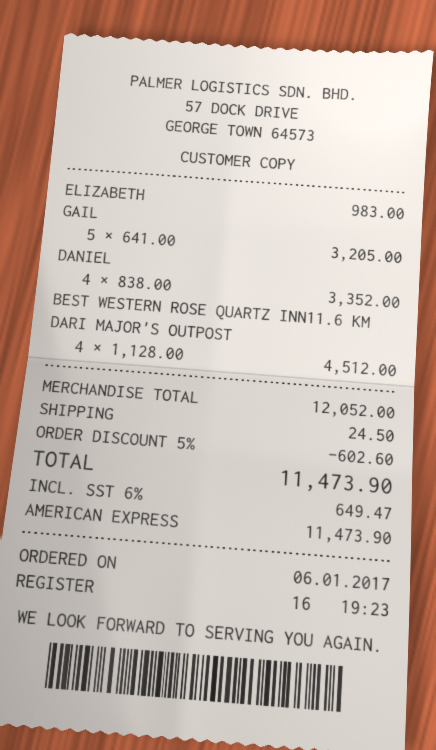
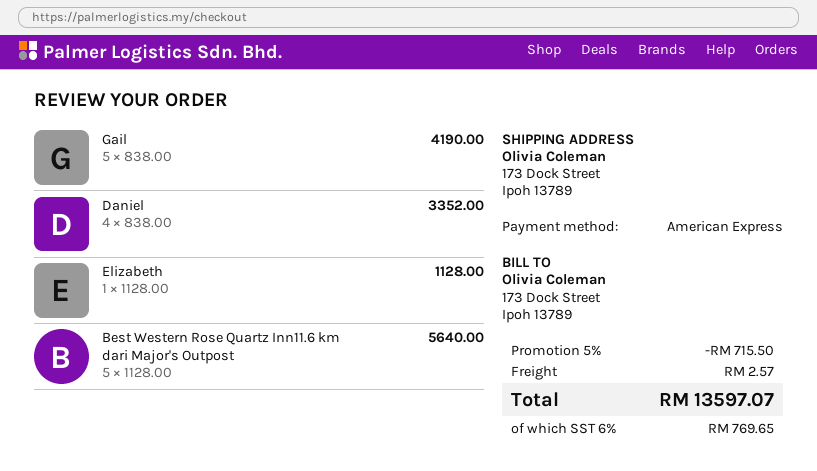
ELIZABETH: 1 x 983.00 = 983.00 -> 1 x 1128.00 = 1128.00
GAIL: 5 x 641.00 = 3205.00 -> 5 x 838.00 = 4190.00
BEST WESTERN ROSE QUARTZ INN11.6 KM DARI MAJOR'S OUTPOST: 4 x 1128.00 = 4512.00 -> 5 x 1128.00 = 5640.00
discount: 5% = 602.60 -> 5% = 715.50
shipping: 24.50 -> 2.57
tax: 6% = 649.47 -> 6% = 769.65
total: 11473.90 -> 13597.07

